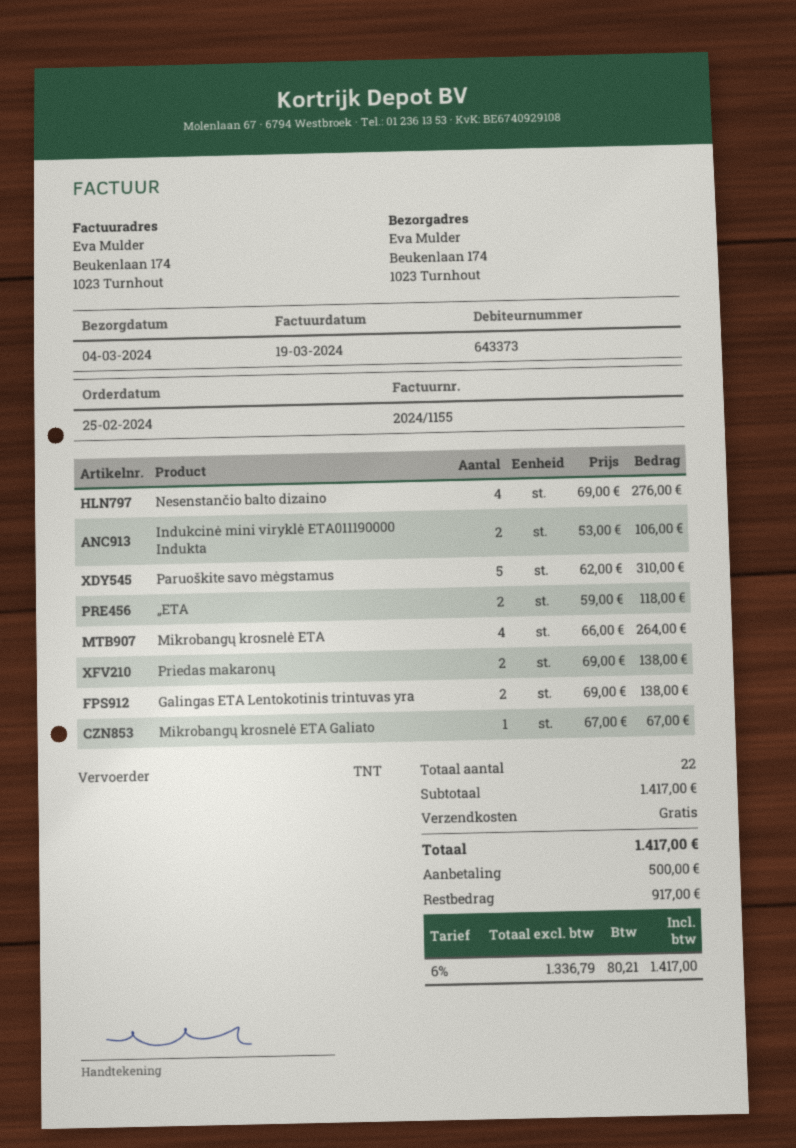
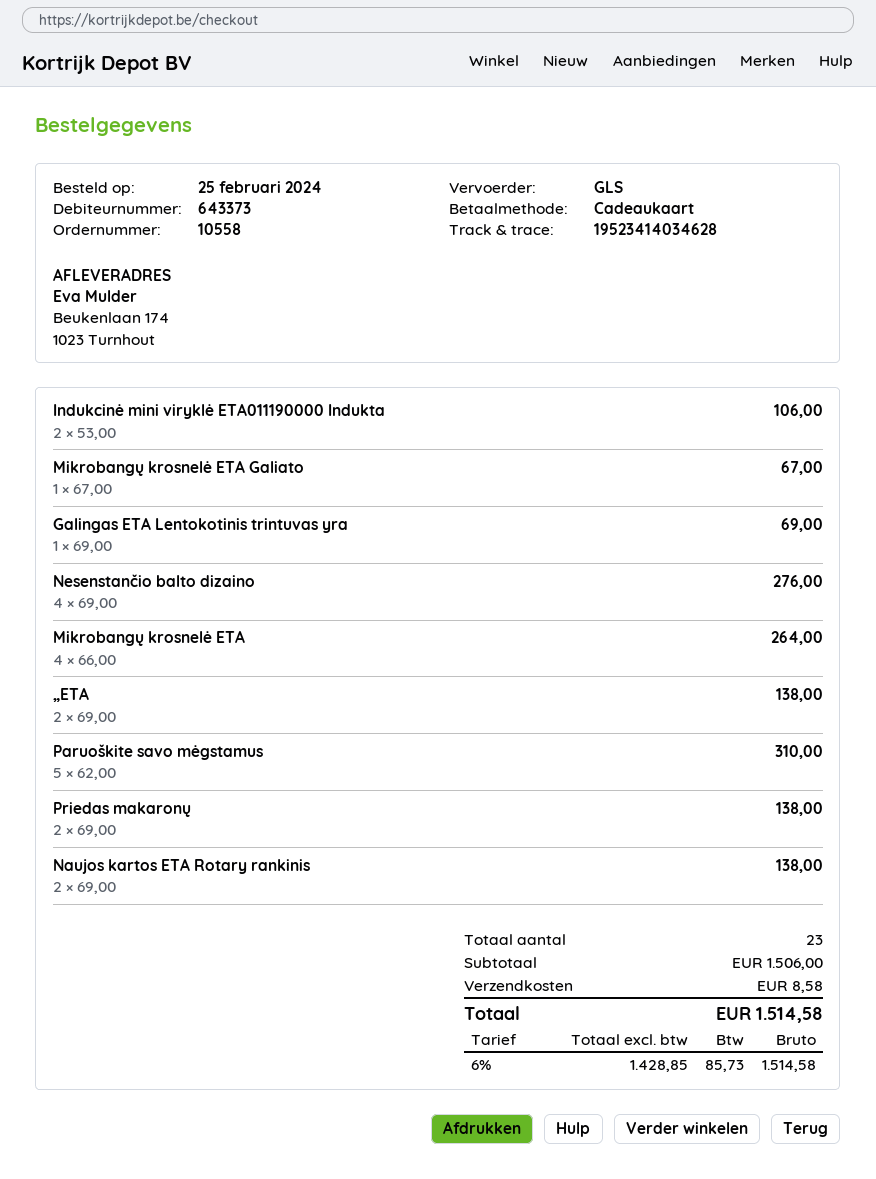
shipping method: TNT -> GLS
„ETA: 2 x 59.00 = 118.00 -> 2 x 69.00 = 138.00
Galingas ETA Lentokotinis trintuvas yra: 2 x 69.00 = 138.00 -> 1 x 69.00 = 69.00
Naujos kartos ETA Rotary rankinis: none -> 2 x 69.00 = 138.00
total quantity: 22 -> 23
subtotal: 1417.00 -> 1506.00
shipping: 0.00 -> 8.58
net: 1336.79 -> 1428.85
tax: 6% = 80.21 -> 6% = 85.73
total: 1417.00 -> 1514.58

